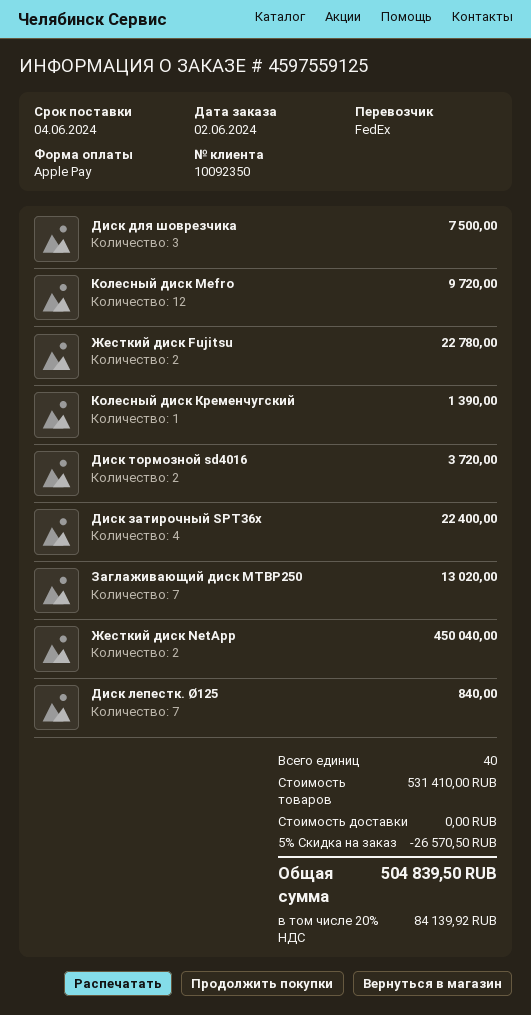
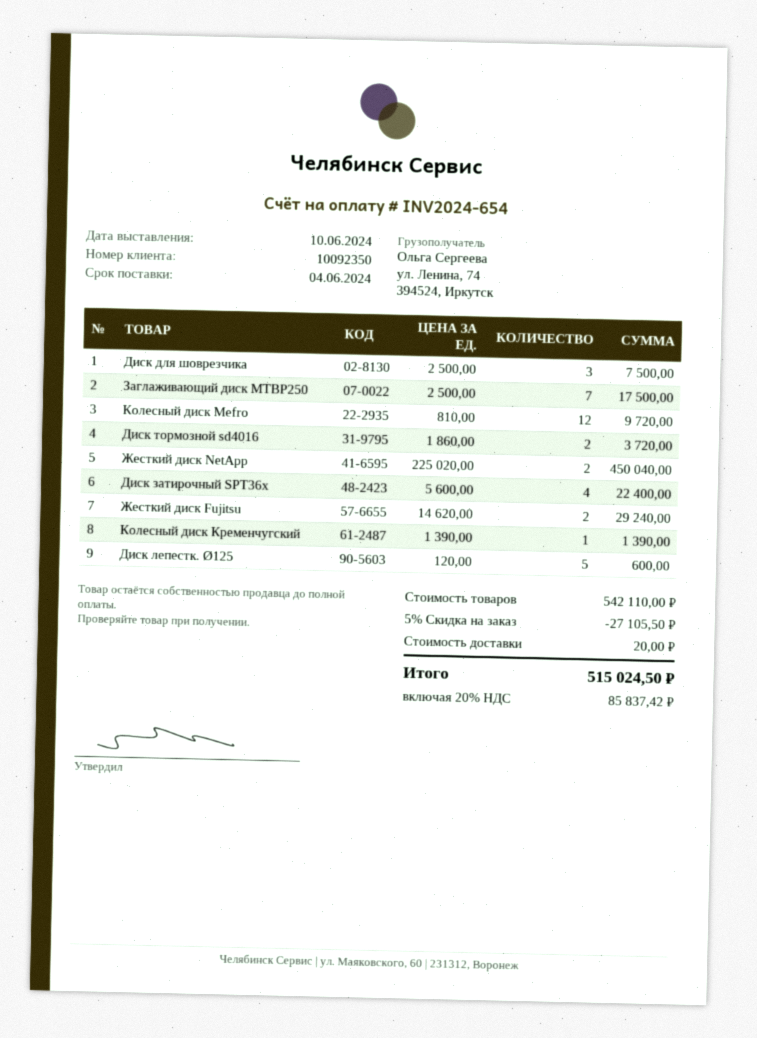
Жесткий диск Fujitsu: 2 for 22780.00 -> 2 for 29240.00
Заглаживающий диск MTBP250: 7 for 13020.00 -> 7 for 17500.00
Диск лепестк. Ø125: 7 for 840.00 -> 5 for 600.00
subtotal: 531410.00 -> 542110.00
discount: 5% = 26570.50 -> 5% = 27105.50
shipping: 0.00 -> 20.00
tax: 20% = 84139.92 -> 20% = 85837.42
total: 504839.50 -> 515024.50

